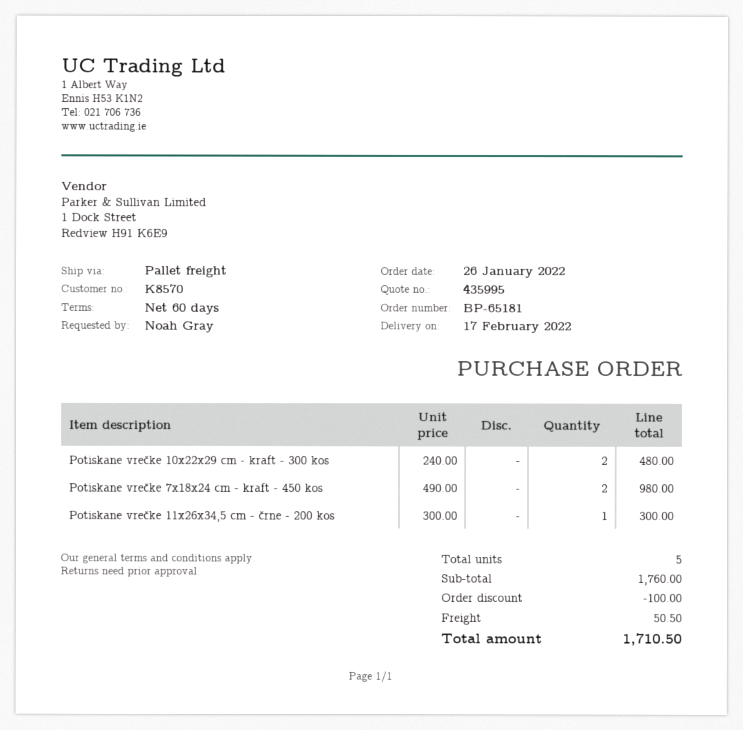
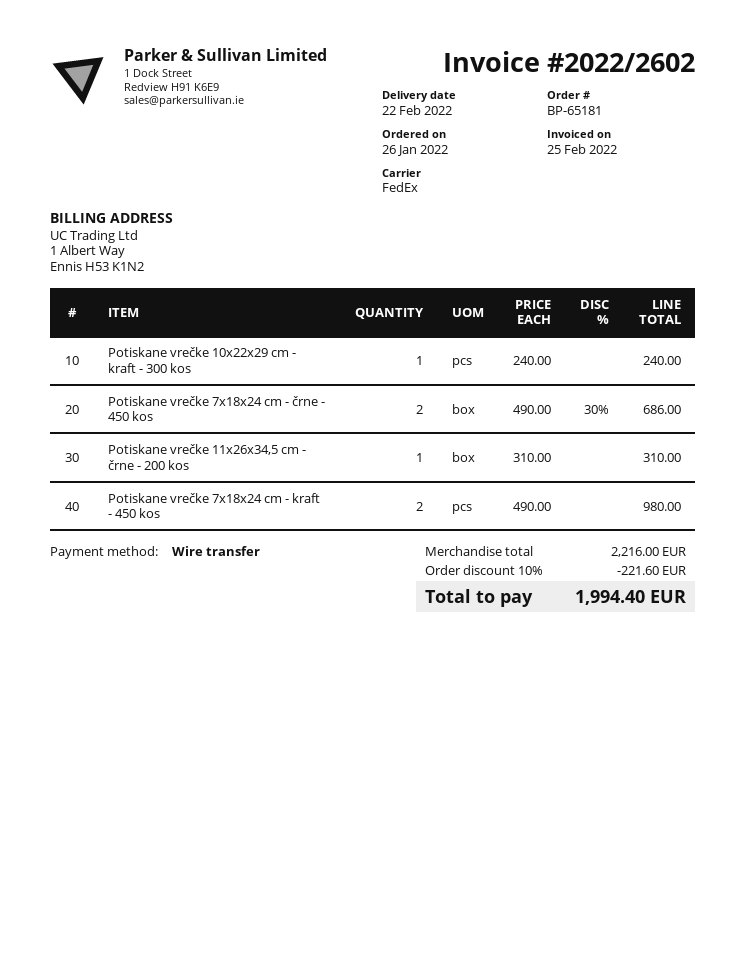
delivery date: 2022-02-17 -> 2022-02-22
shipping method: pallet freight -> FedEx
Potiskane vrečke 10x22x29 cm - kraft - 300 kos: 2 x 240.00 = 480.00 -> 1 x 240.00 = 240.00
Potiskane vrečke 11x26x34,5 cm - črne - 200 kos: 1 x 300.00 = 300.00 -> 1 x 310.00 = 310.00
Potiskane vrečke 7x18x24 cm - črne - 450 kos: none -> 2 x 490.00 - 30% = 686.00
subtotal: 1760.00 -> 2216.00
discount: 100.00 -> 221.60
shipping: 50.50 -> none
total: 1710.50 -> 1994.40

